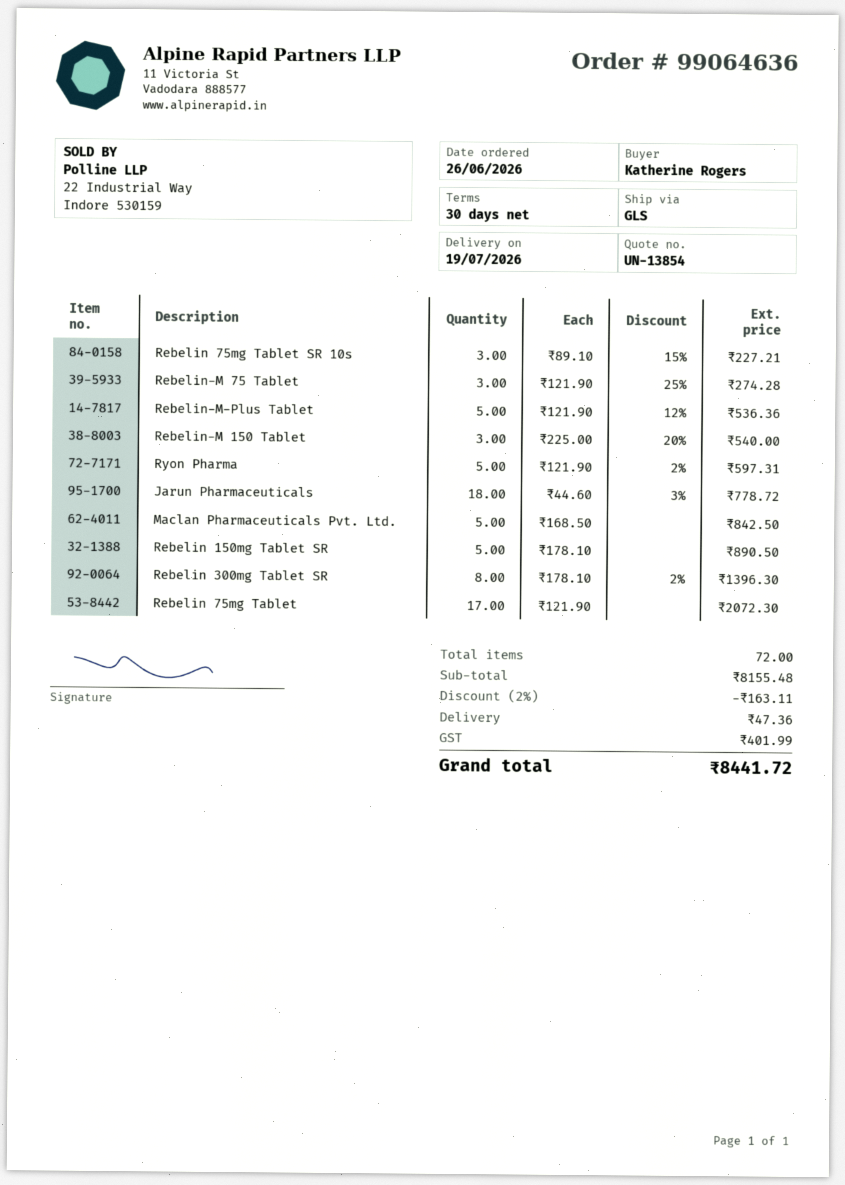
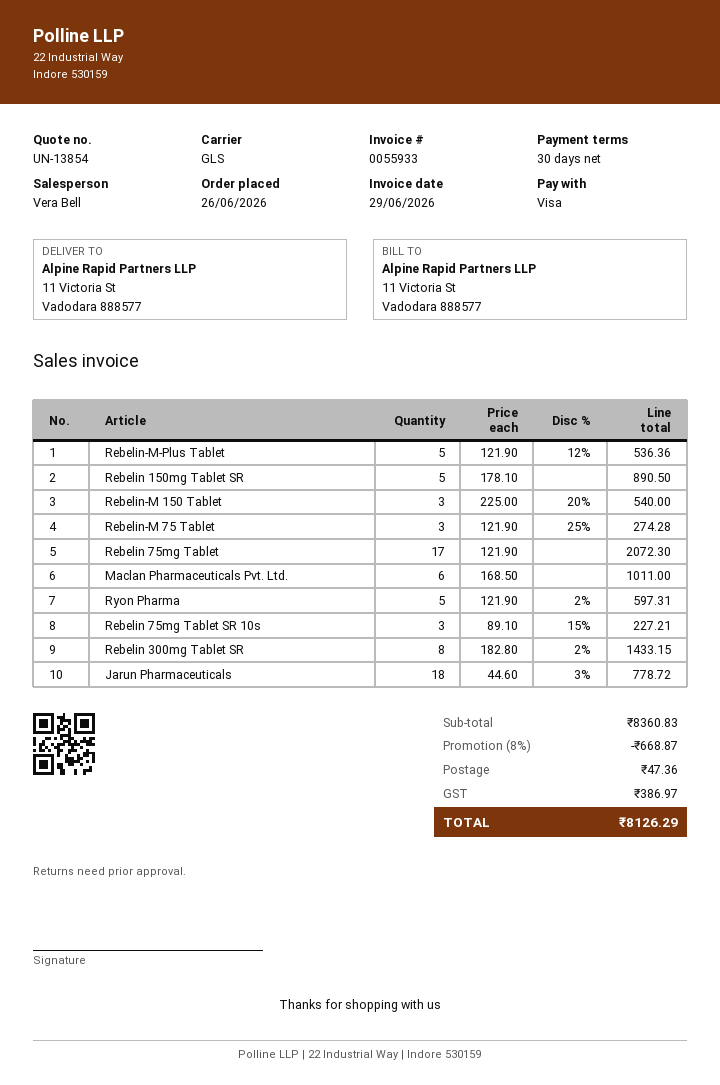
Maclan Pharmaceuticals Pvt. Ltd.: 5 x 168.50 = 842.50 -> 6 x 168.50 = 1011.00
Rebelin 300mg Tablet SR: 8 x 178.10 - 2% = 1396.30 -> 8 x 182.80 - 2% = 1433.15
subtotal: 8155.48 -> 8360.83
discount: 2% = 163.11 -> 8% = 668.87
tax: 401.99 -> 386.97
total: 8441.72 -> 8126.29

